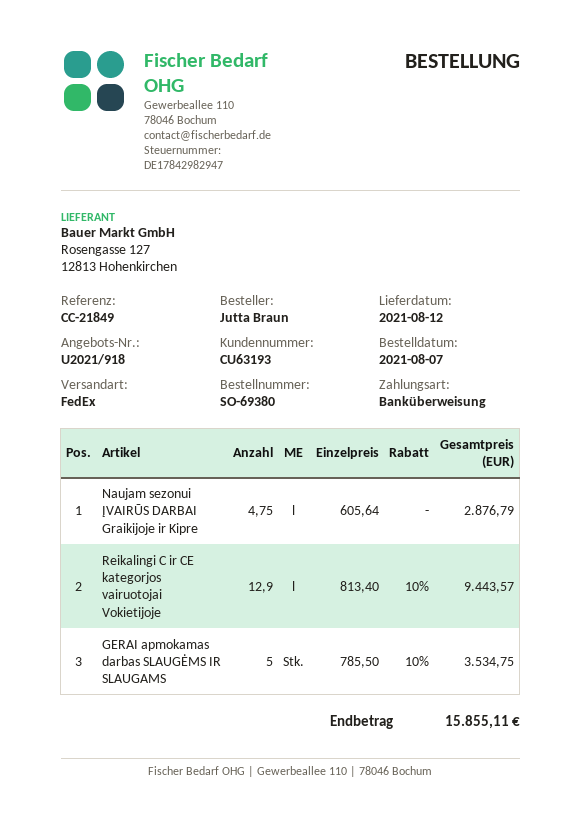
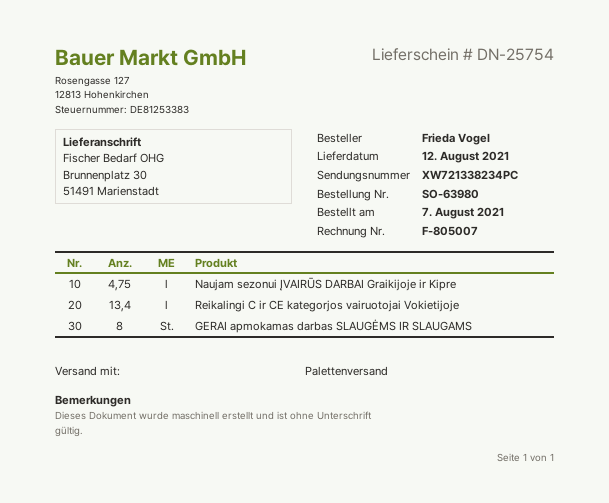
order number: SO-69380 -> SO-63980
ordered by: Jutta Braun -> Frieda Vogel
shipping method: FedEx -> pallet freight
Reikalingi C ir CE kategorjos vairuotojai Vokietijoje: 12.9 -> 13.4
GERAI apmokamas darbas SLAUGĖMS IR SLAUGAMS: 5 -> 8

